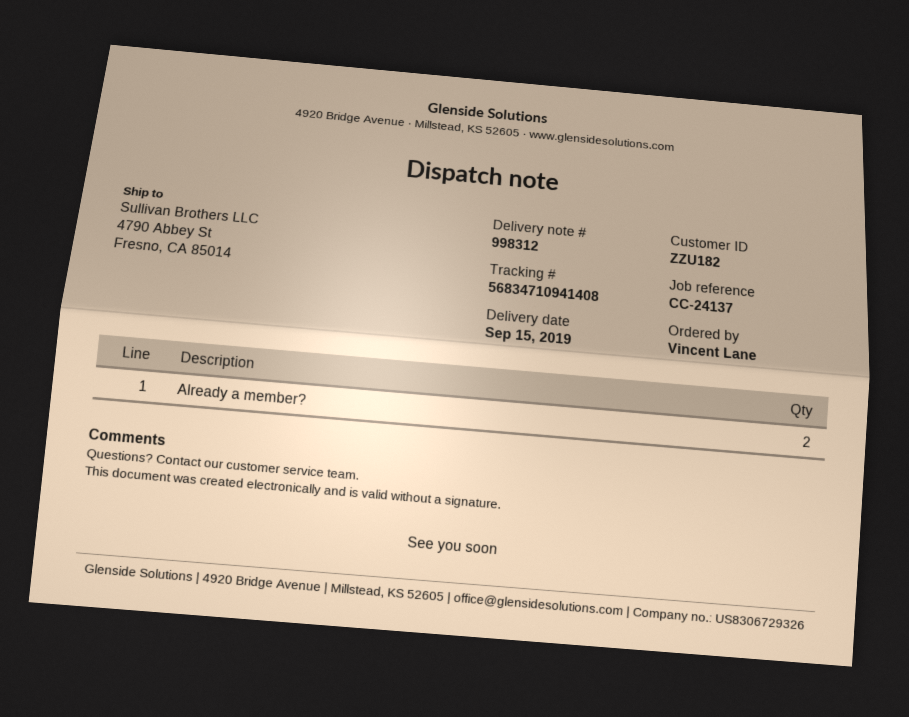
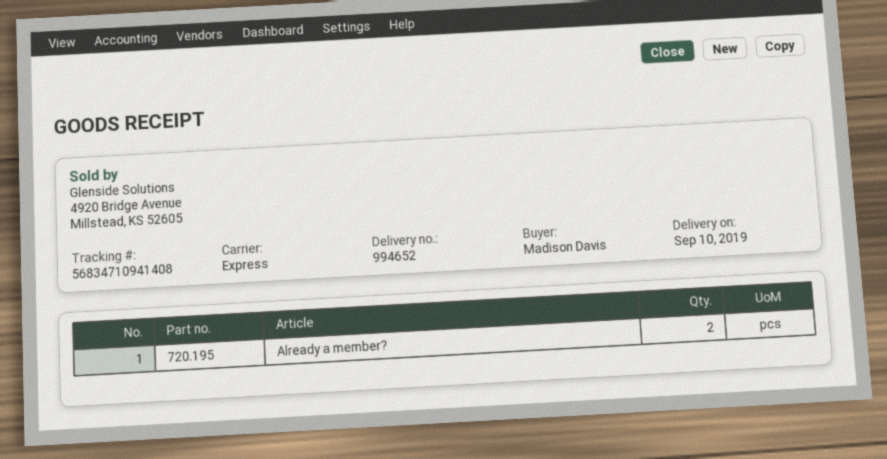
delivery note number: 998312 -> 994652
delivery date: 2019-09-15 -> 2019-09-10
ordered by: Vincent Lane -> Madison Davis

